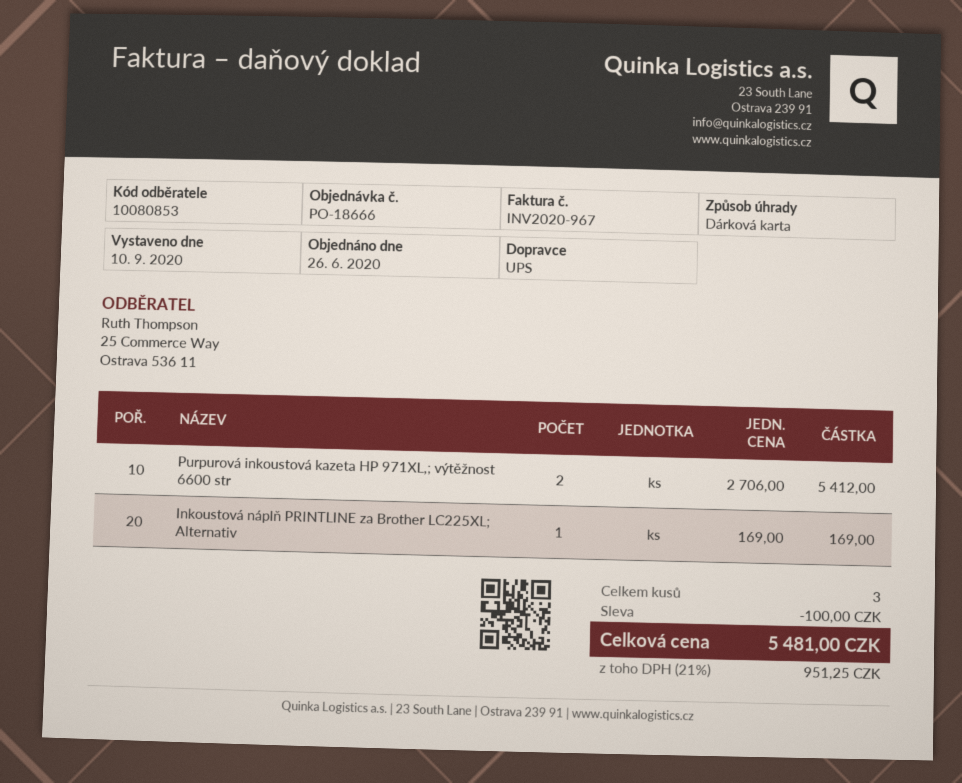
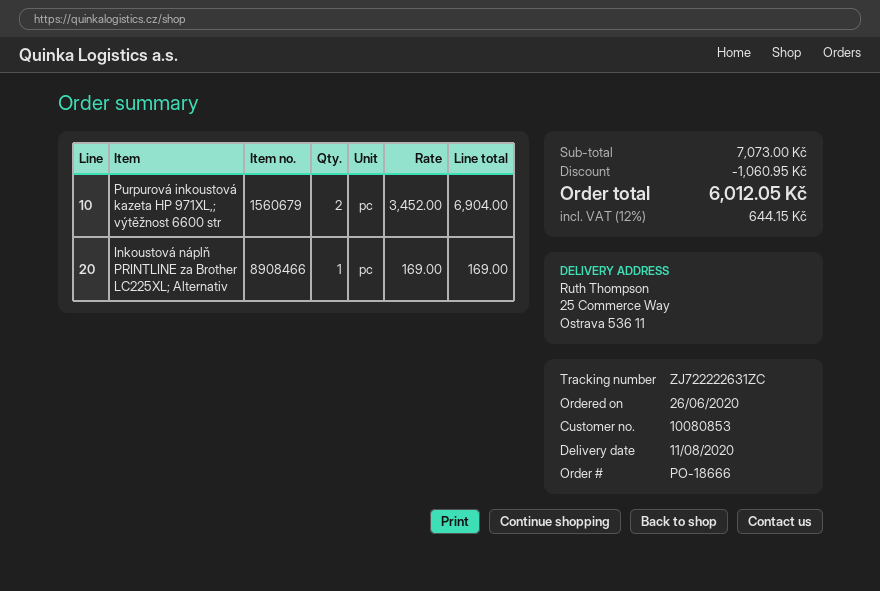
Purpurová inkoustová kazeta HP 971XL,; výtěžnost 6600 str: 2 x 2706.00 = 5412.00 -> 2 x 3452.00 = 6904.00
discount: 100.00 -> 1060.95
tax: 21% = 951.25 -> 12% = 644.15
total: 5481.00 -> 6012.05

